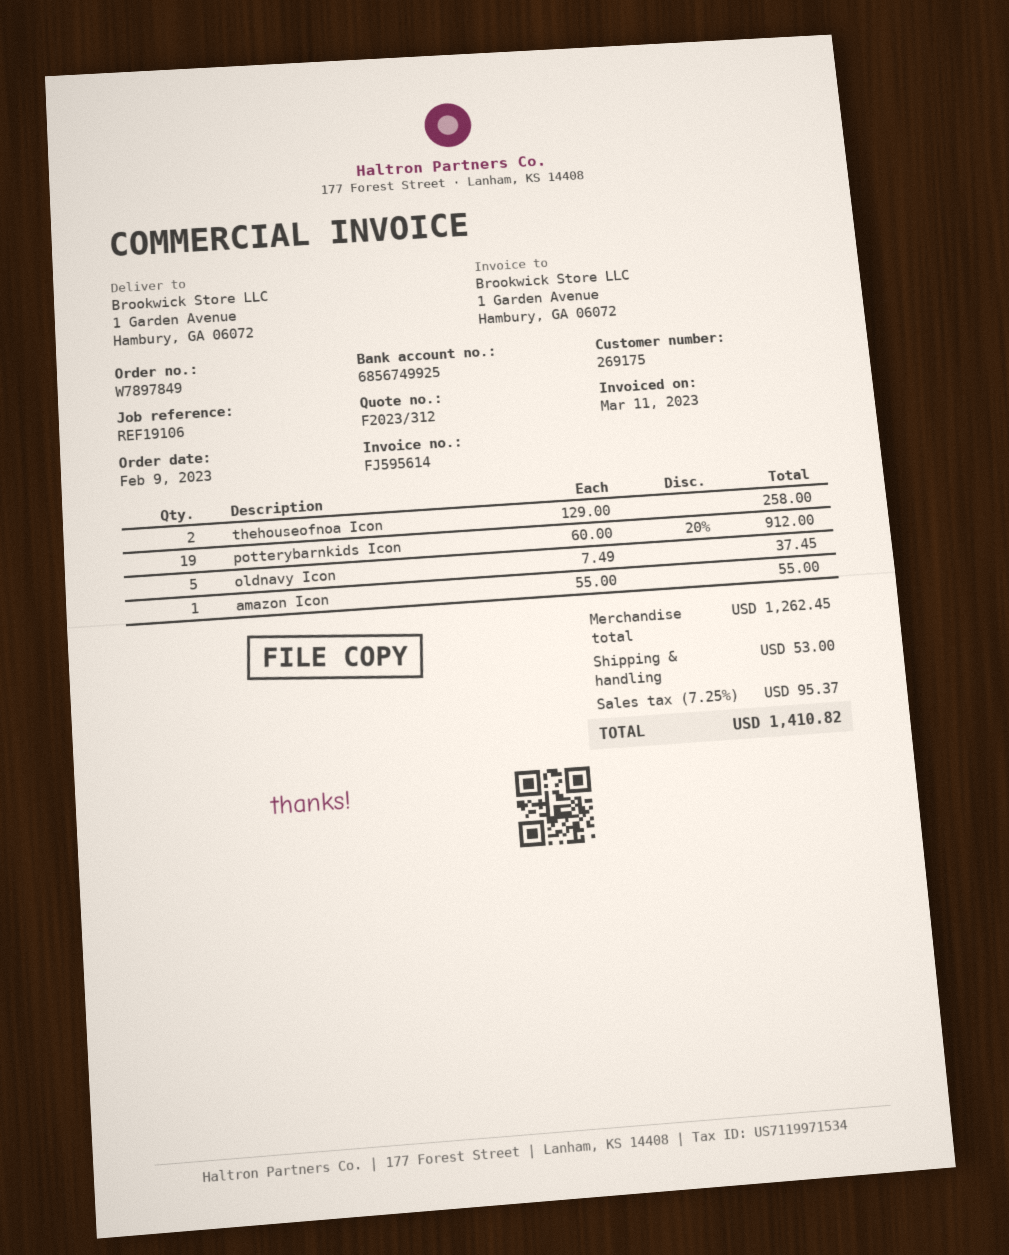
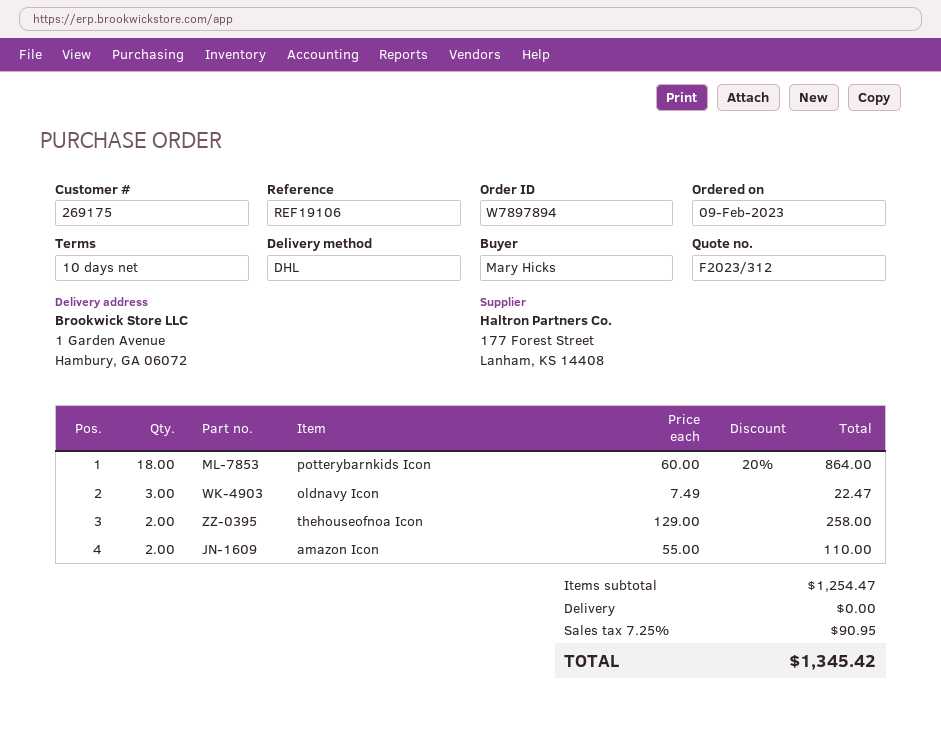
order number: W7897849 -> W7897894
potterybarnkids Icon: 19 x 60.00 - 20% = 912.00 -> 18 x 60.00 - 20% = 864.00
oldnavy Icon: 5 x 7.49 = 37.45 -> 3 x 7.49 = 22.47
amazon Icon: 1 x 55.00 = 55.00 -> 2 x 55.00 = 110.00
subtotal: 1262.45 -> 1254.47
shipping: 53.00 -> 0.00
tax: 7.25% = 95.37 -> 7.25% = 90.95
total: 1410.82 -> 1345.42

